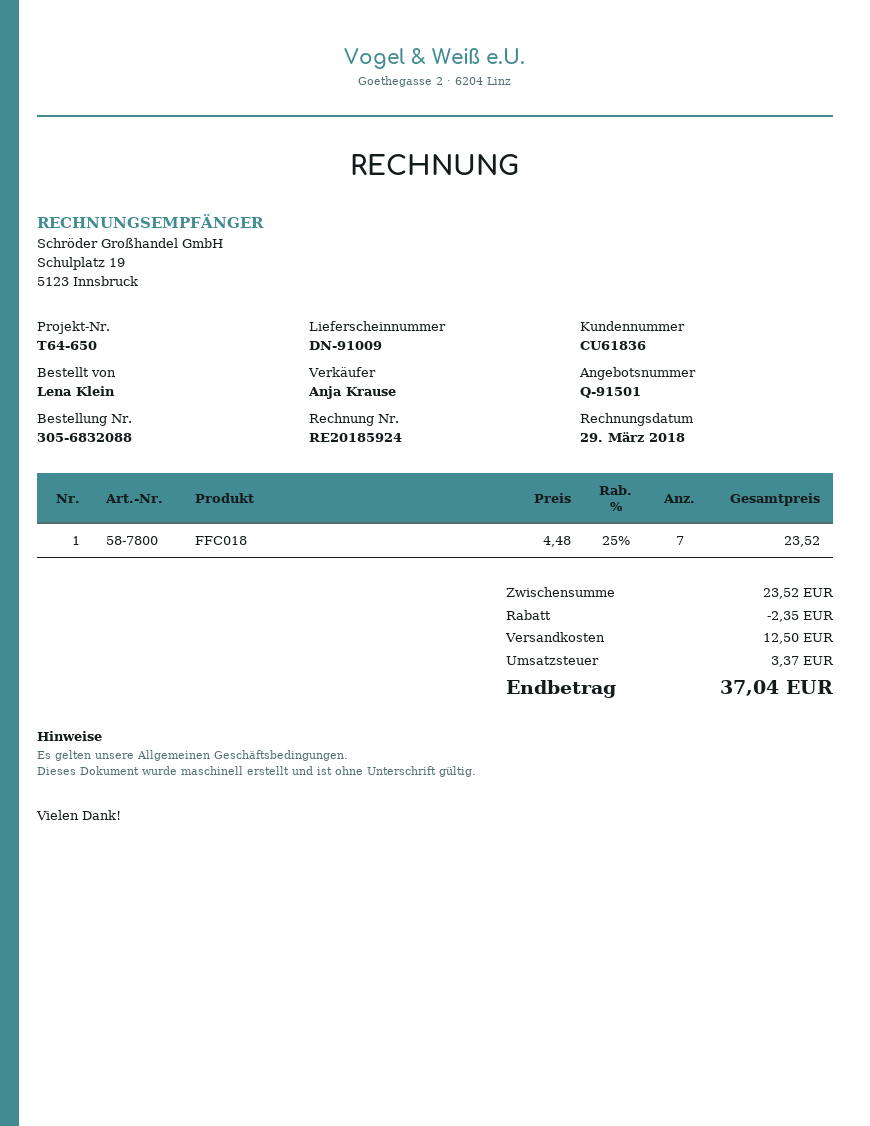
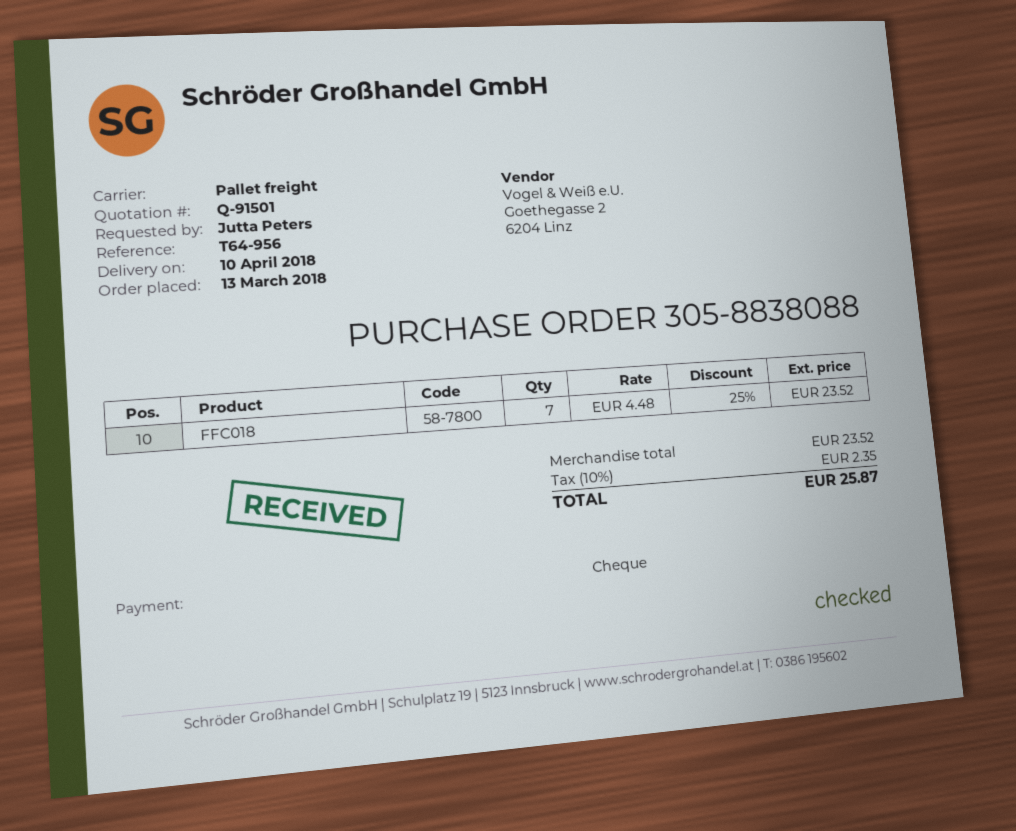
order number: 305-6832088 -> 305-8838088
reference: T64-650 -> T64-956
ordered by: Lena Klein -> Jutta Peters
discount: 2.35 -> none
shipping: 12.50 -> none
tax: 3.37 -> 2.35
total: 37.04 -> 25.87

